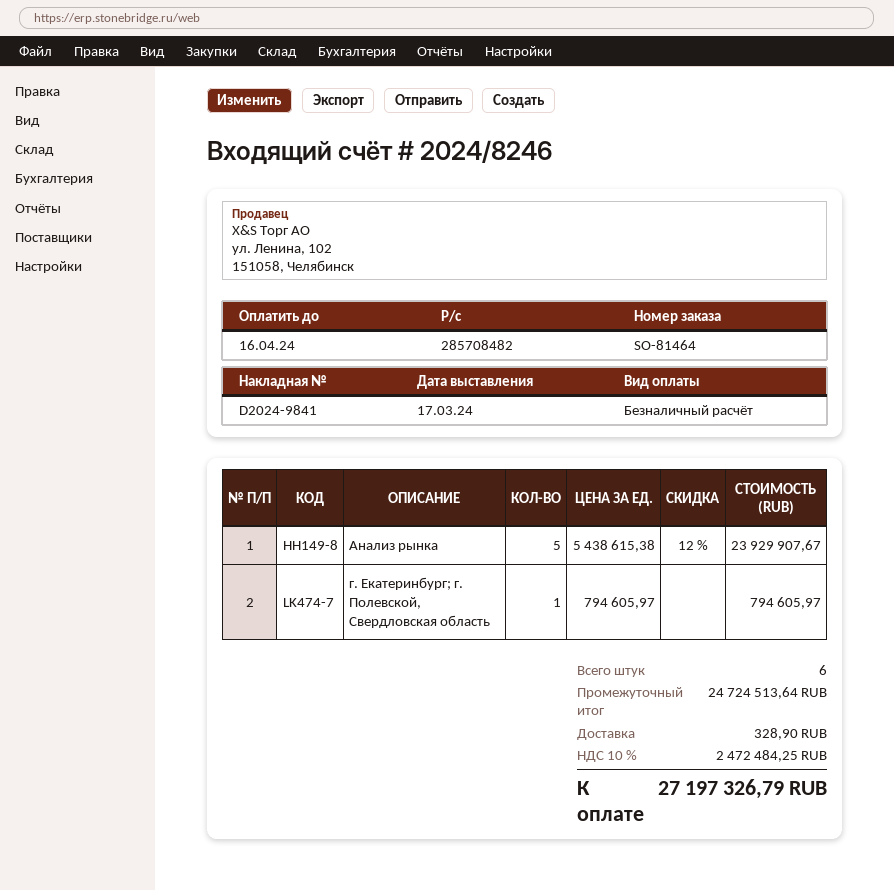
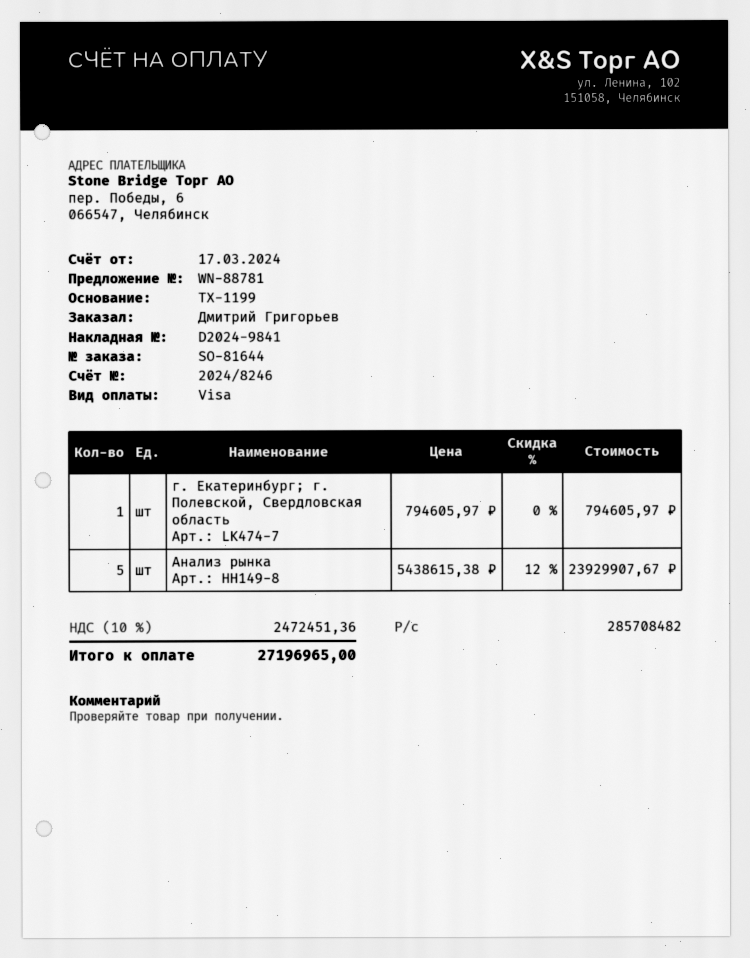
order number: SO-81464 -> SO-81644
payment method: bank transfer -> Visa
shipping: 328.90 -> none
tax: 10% = 2472484.25 -> 10% = 2472451.36
total: 27197326.79 -> 27196965.00

